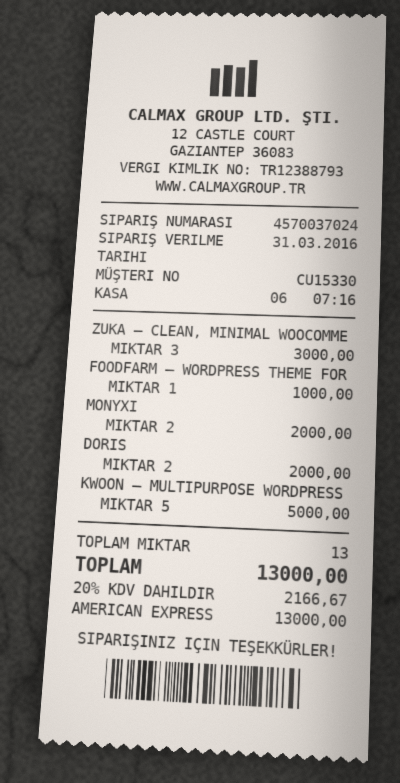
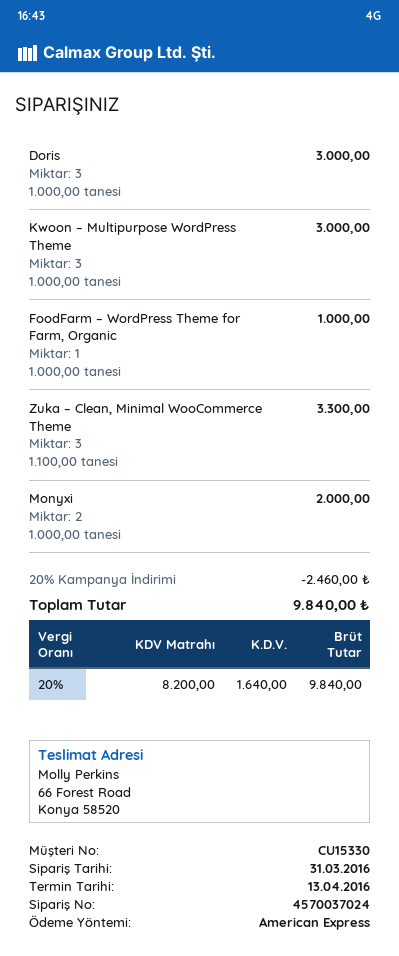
ZUKA – CLEAN, MINIMAL WOOCOMME: 3 for 3000.00 -> 3 for 3300.00
DORIS: 2 for 2000.00 -> 3 for 3000.00
KWOON – MULTIPURPOSE WORDPRESS: 5 for 5000.00 -> 3 for 3000.00
discount: none -> 20% = 2460.00
tax: 20% = 2166.67 -> 20% = 1640.00
total: 13000.00 -> 9840.00

